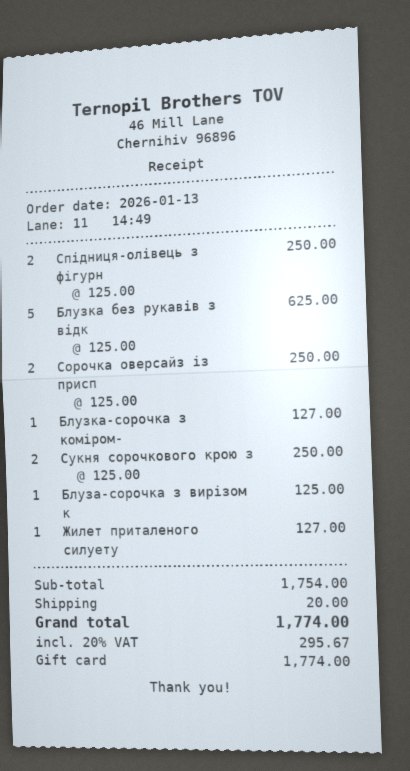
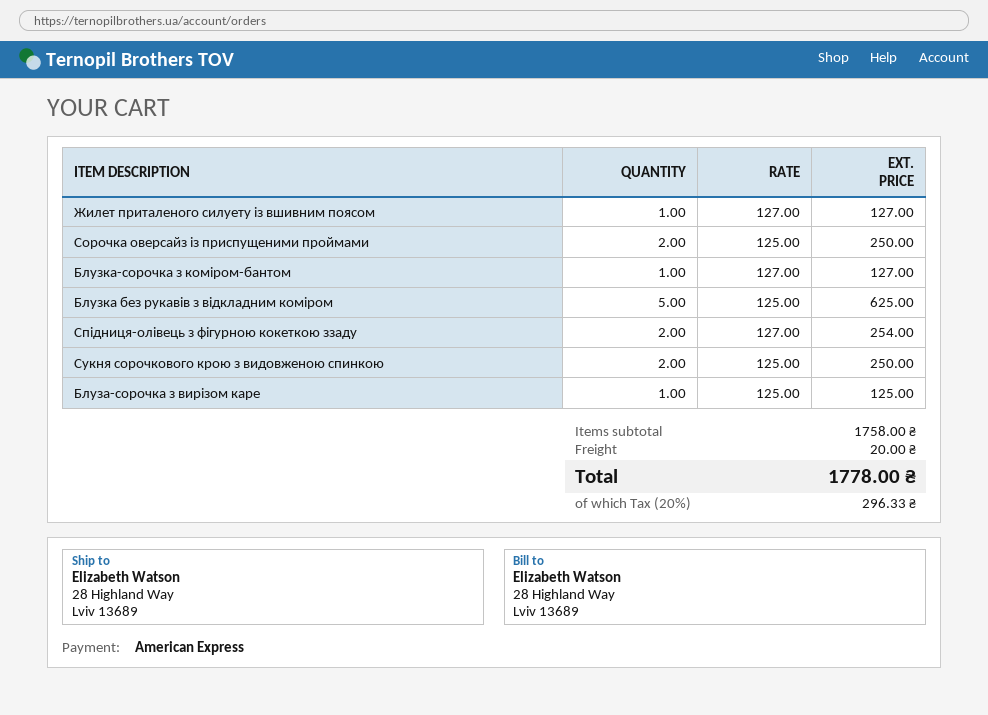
payment method: gift card -> American Express
Спідниця-олівець з фігурн: 2 x 125.00 = 250.00 -> 2 x 127.00 = 254.00
subtotal: 1754.00 -> 1758.00
tax: 20% = 295.67 -> 20% = 296.33
total: 1774.00 -> 1778.00

